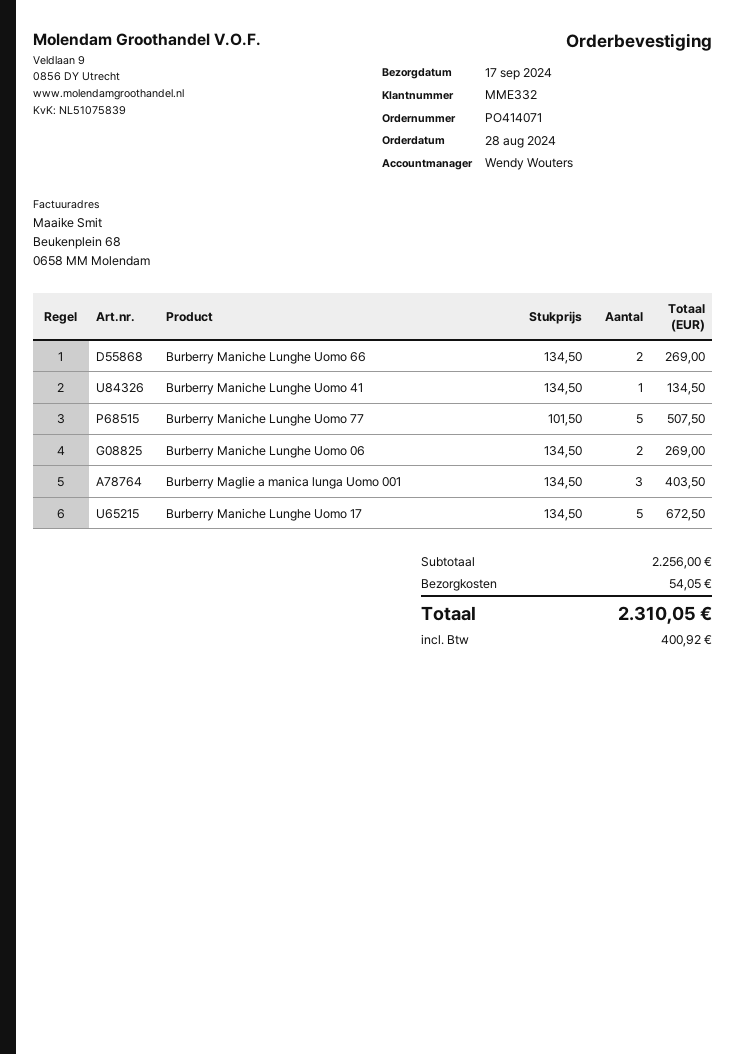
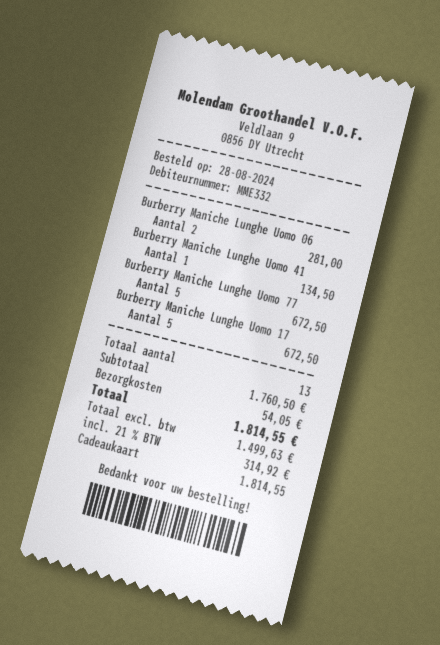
Burberry Maniche Lunghe Uomo 66: 2 for 269.00 -> none
Burberry Maniche Lunghe Uomo 77: 5 for 507.50 -> 5 for 672.50
Burberry Maniche Lunghe Uomo 06: 2 for 269.00 -> 2 for 281.00
Burberry Maglie a manica lunga Uomo 001: 3 for 403.50 -> none
subtotal: 2256.00 -> 1760.50
tax: 400.92 -> 314.92
total: 2310.05 -> 1814.55

